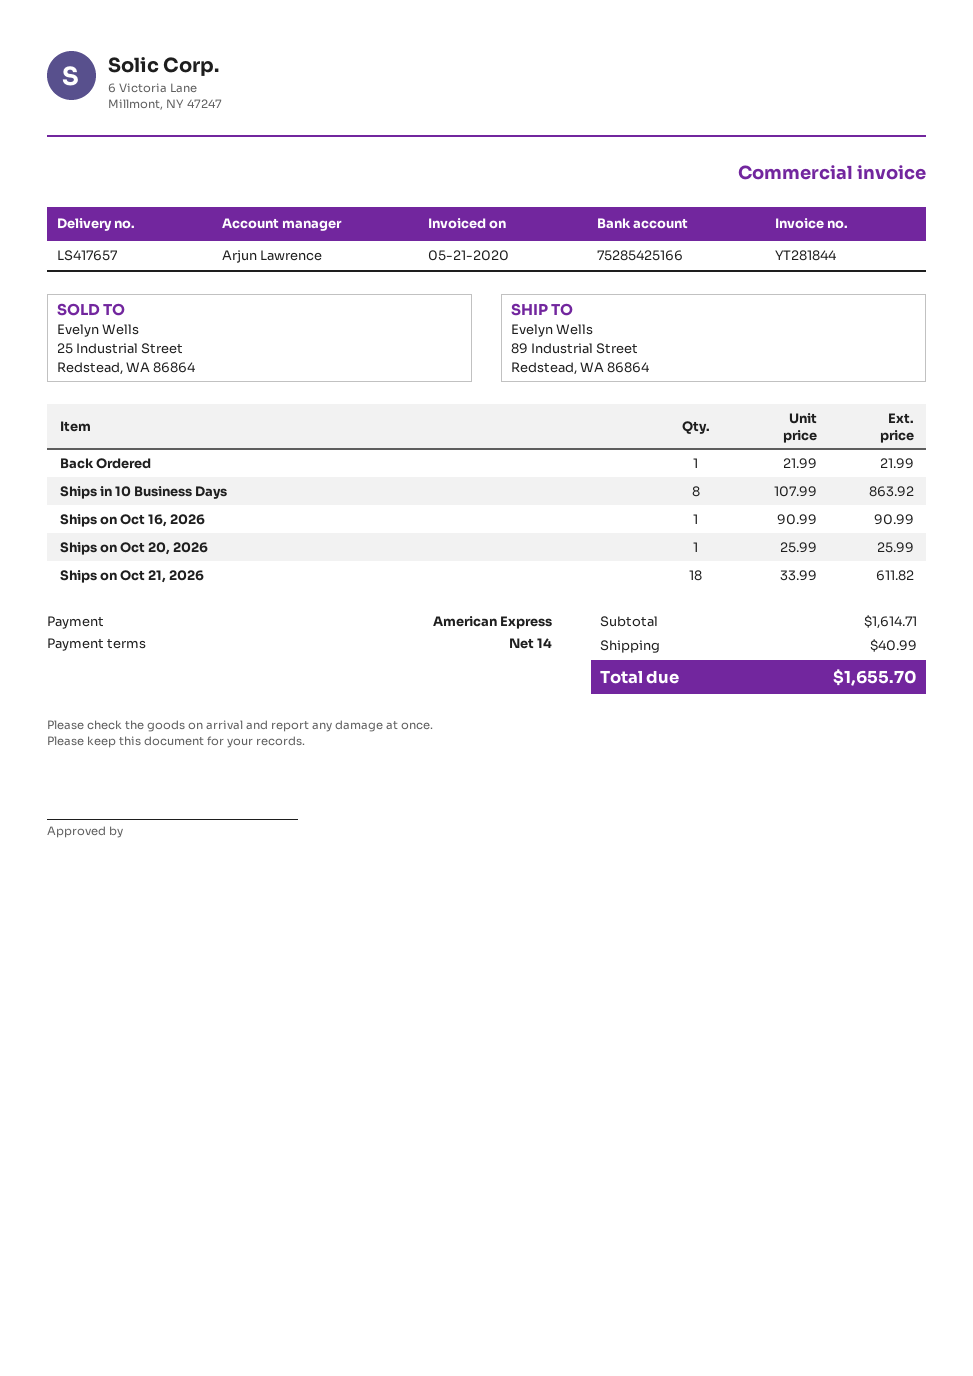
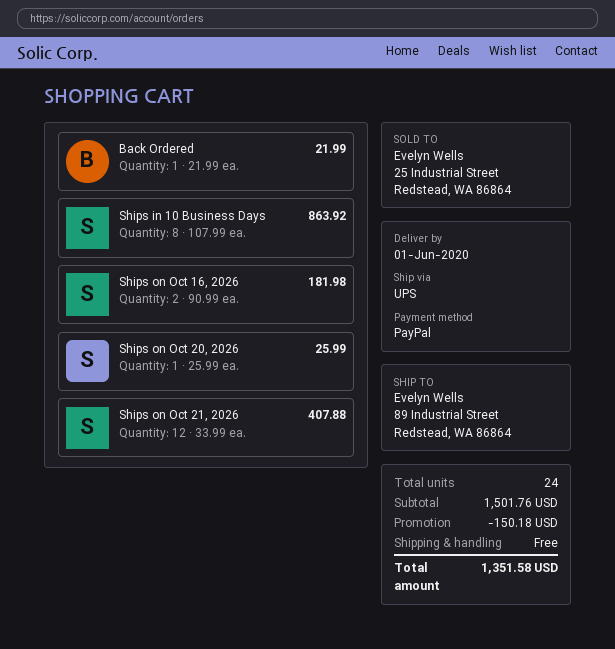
payment method: American Express -> PayPal
Ships on Oct 16, 2026: 1 x 90.99 = 90.99 -> 2 x 90.99 = 181.98
Ships on Oct 21, 2026: 18 x 33.99 = 611.82 -> 12 x 33.99 = 407.88
subtotal: 1614.71 -> 1501.76
discount: none -> 150.18
shipping: 40.99 -> 0.00
total: 1655.70 -> 1351.58

